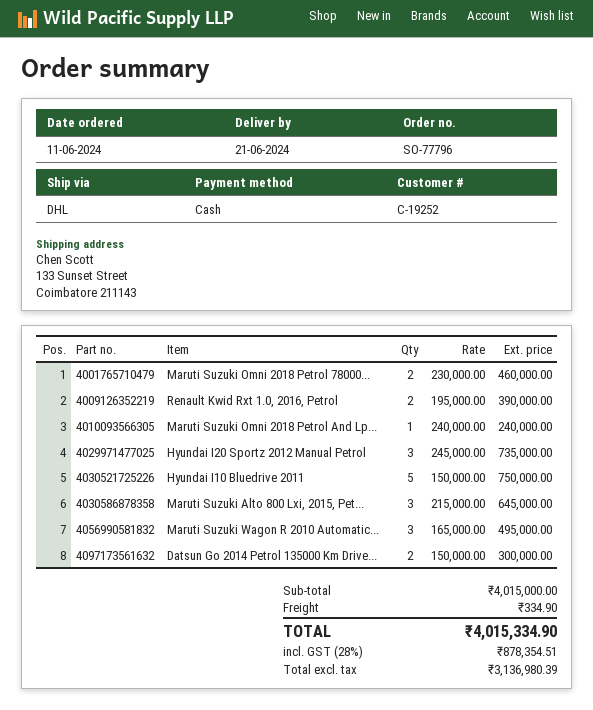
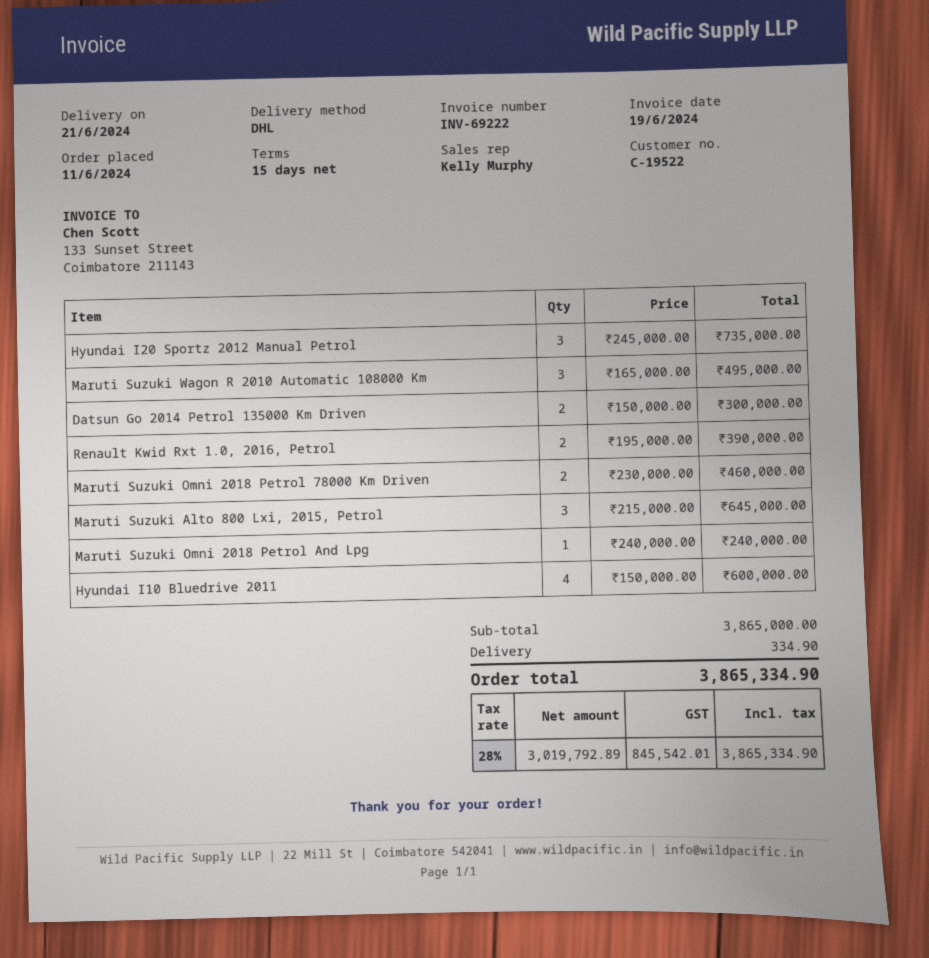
customer number: C-19252 -> C-19522
Hyundai I10 Bluedrive 2011: 5 x 150000.00 = 750000.00 -> 4 x 150000.00 = 600000.00
subtotal: 4015000.00 -> 3865000.00
net: 3136980.39 -> 3019792.89
tax: 28% = 878354.51 -> 28% = 845542.01
total: 4015334.90 -> 3865334.90

